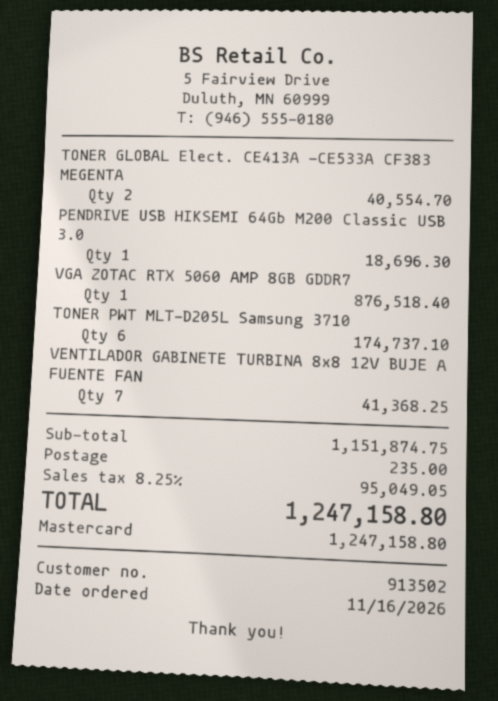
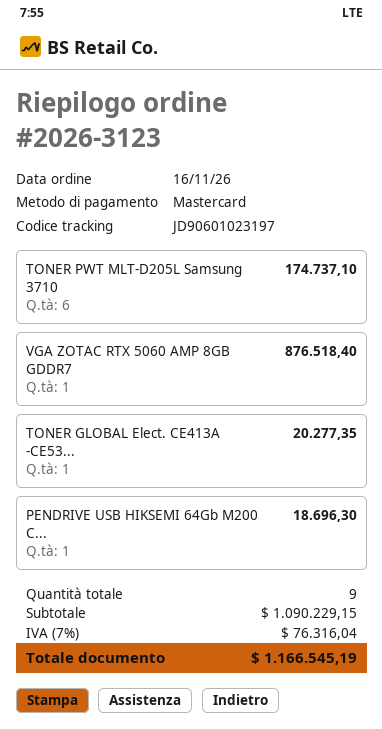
TONER GLOBAL Elect. CE413A -CE533A CF383 MEGENTA: 2 for 40554.70 -> 1 for 20277.35
VENTILADOR GABINETE TURBINA 8x8 12V BUJE A FUENTE FAN: 7 for 41368.25 -> none
subtotal: 1151874.75 -> 1090229.15
shipping: 235.00 -> none
tax: 8.25% = 95049.05 -> 7% = 76316.04
total: 1247158.80 -> 1166545.19

